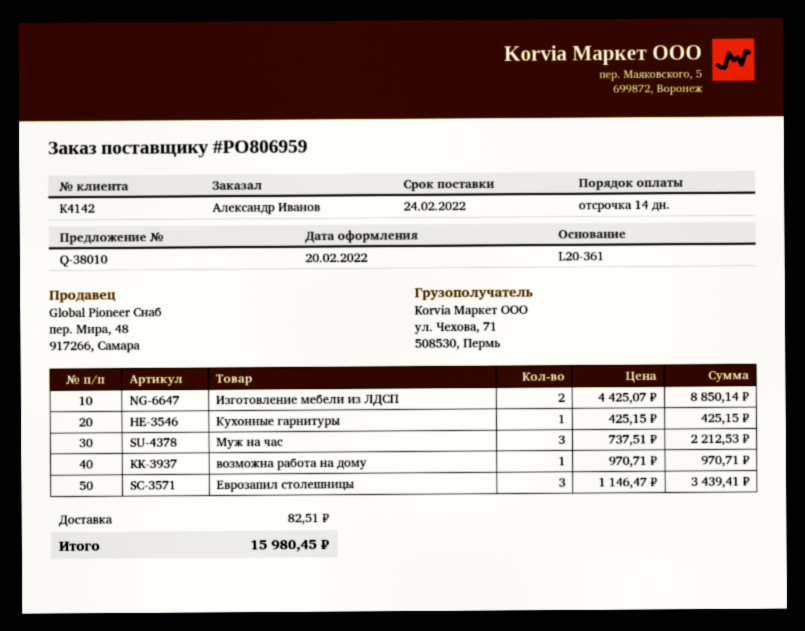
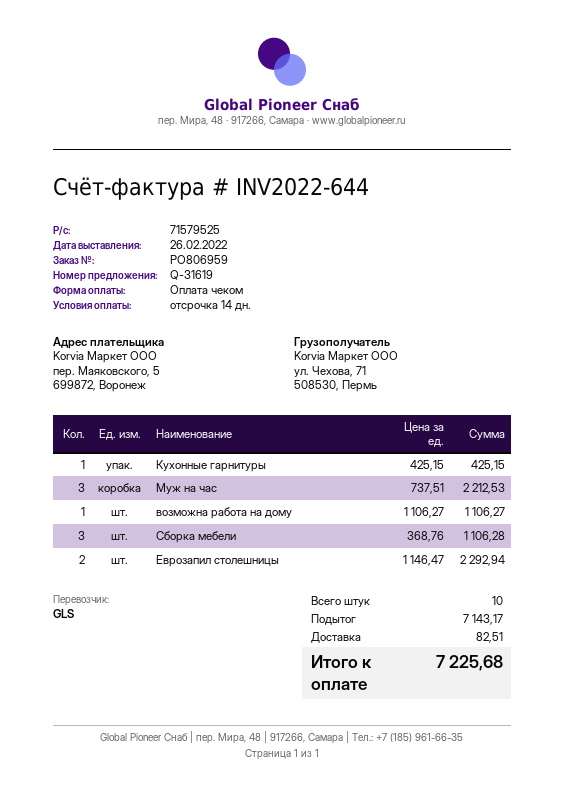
quote number: Q-38010 -> Q-31619
Изготовление мебели из ЛДСП: 2 x 4425.07 = 8850.14 -> none
возможна работа на дому: 1 x 970.71 = 970.71 -> 1 x 1106.27 = 1106.27
Еврозапил столешницы: 3 x 1146.47 = 3439.41 -> 2 x 1146.47 = 2292.94
Сборка мебели: none -> 3 x 368.76 = 1106.28
total: 15980.45 -> 7225.68

